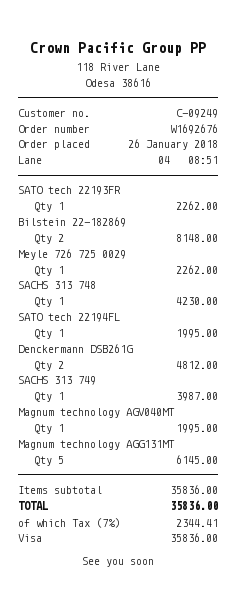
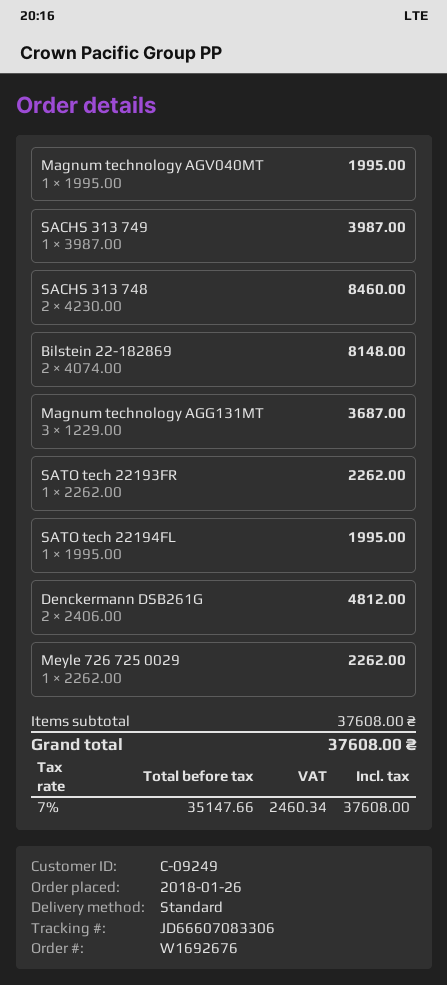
SACHS 313 748: 1 for 4230.00 -> 2 for 8460.00
Magnum technology AGG131MT: 5 for 6145.00 -> 3 for 3687.00
subtotal: 35836.00 -> 37608.00
tax: 7% = 2344.41 -> 7% = 2460.34
total: 35836.00 -> 37608.00

